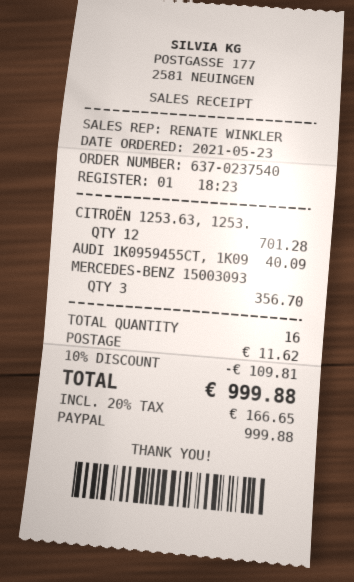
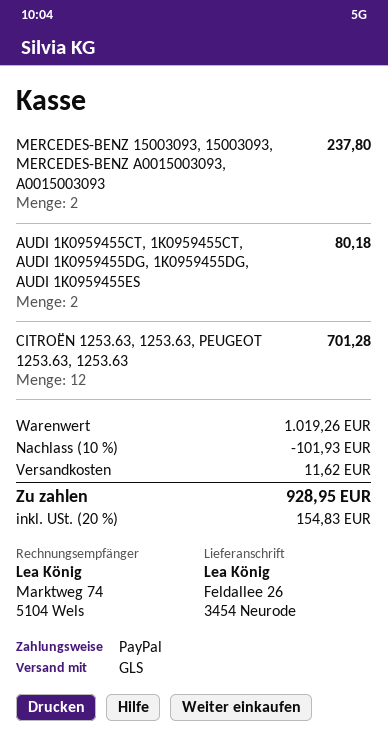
AUDI 1K0959455CT, 1K09: 1 for 40.09 -> 2 for 80.18
MERCEDES-BENZ 15003093: 3 for 356.70 -> 2 for 237.80
discount: 10% = 109.81 -> 10% = 101.93
tax: 20% = 166.65 -> 20% = 154.83
total: 999.88 -> 928.95

